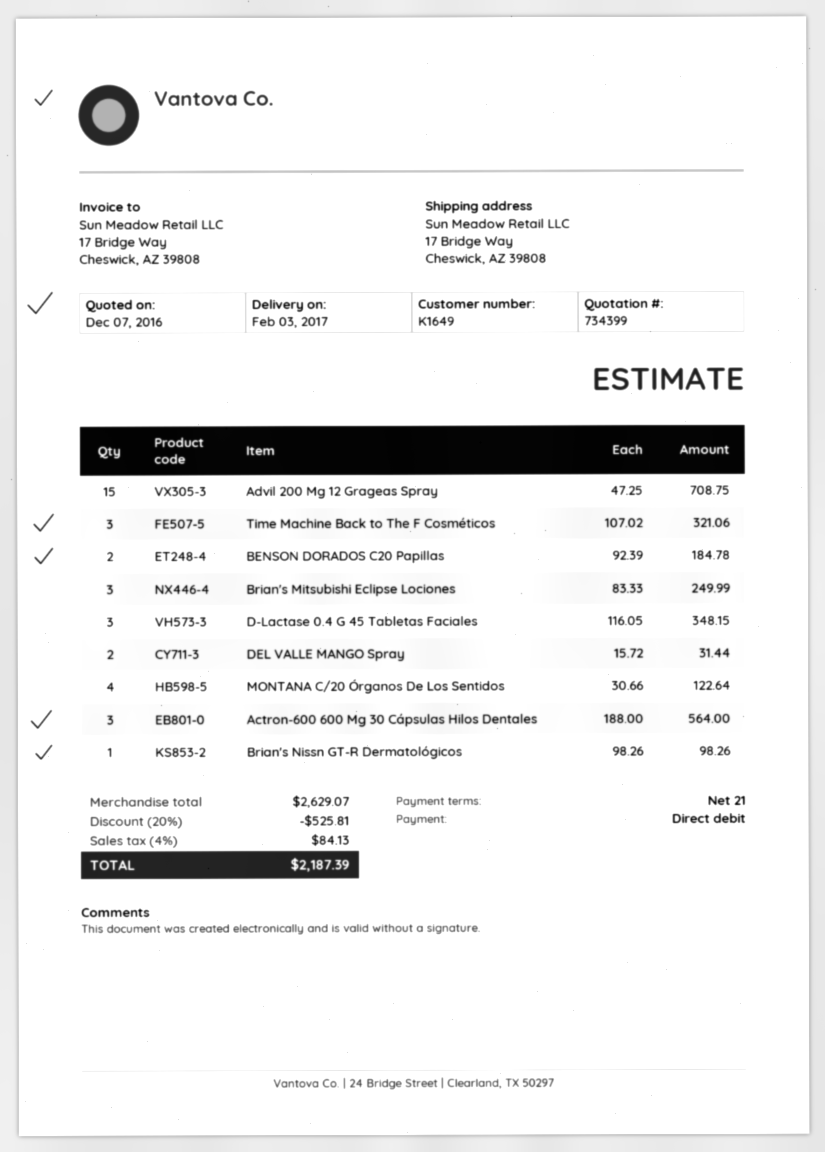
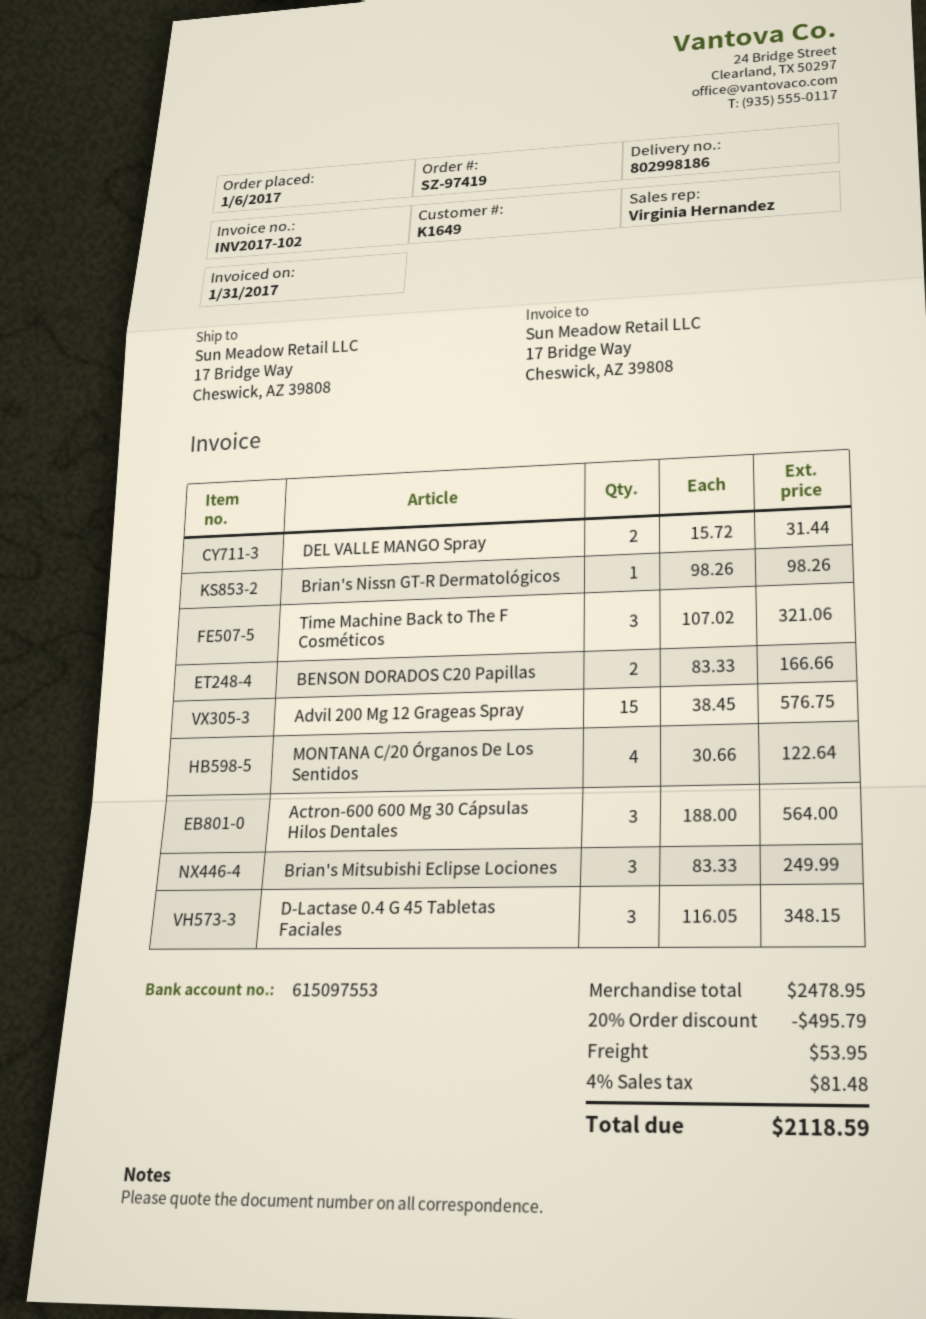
Advil 200 Mg 12 Grageas Spray: 15 x 47.25 = 708.75 -> 15 x 38.45 = 576.75
BENSON DORADOS C20 Papillas: 2 x 92.39 = 184.78 -> 2 x 83.33 = 166.66
subtotal: 2629.07 -> 2478.95
discount: 20% = 525.81 -> 20% = 495.79
shipping: none -> 53.95
tax: 4% = 84.13 -> 4% = 81.48
total: 2187.39 -> 2118.59

